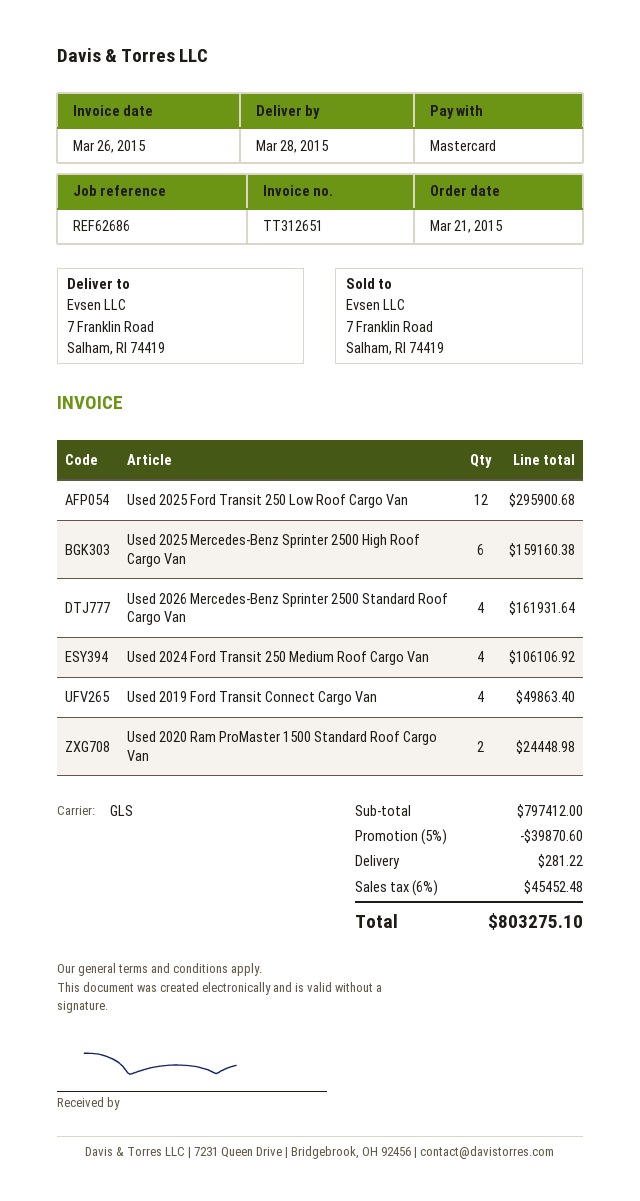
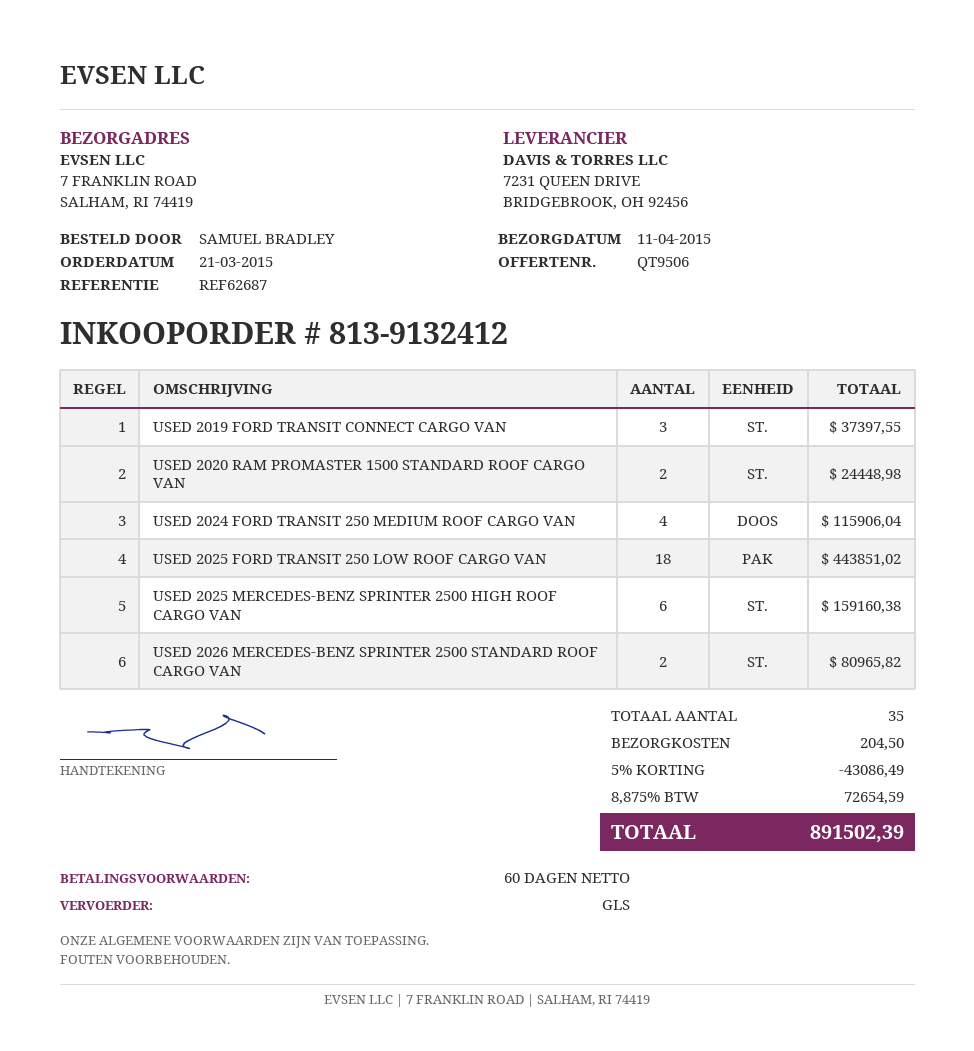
delivery date: 2015-03-28 -> 2015-04-11
reference: REF62686 -> REF62687
Used 2025 Ford Transit 250 Low Roof Cargo Van: 12 for 295900.68 -> 18 for 443851.02
Used 2026 Mercedes-Benz Sprinter 2500 Standard Roof Cargo Van: 4 for 161931.64 -> 2 for 80965.82
Used 2024 Ford Transit 250 Medium Roof Cargo Van: 4 for 106106.92 -> 4 for 115906.04
Used 2019 Ford Transit Connect Cargo Van: 4 for 49863.40 -> 3 for 37397.55
discount: 5% = 39870.60 -> 5% = 43086.49
shipping: 281.22 -> 204.50
tax: 6% = 45452.48 -> 8.875% = 72654.59
total: 803275.10 -> 891502.39

